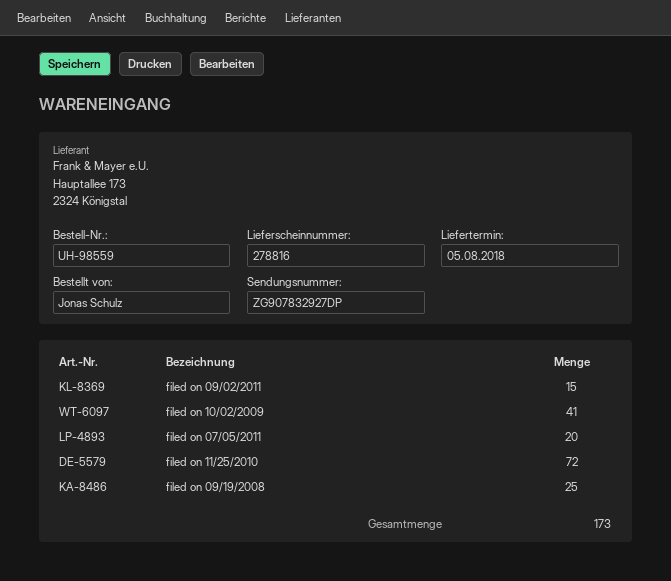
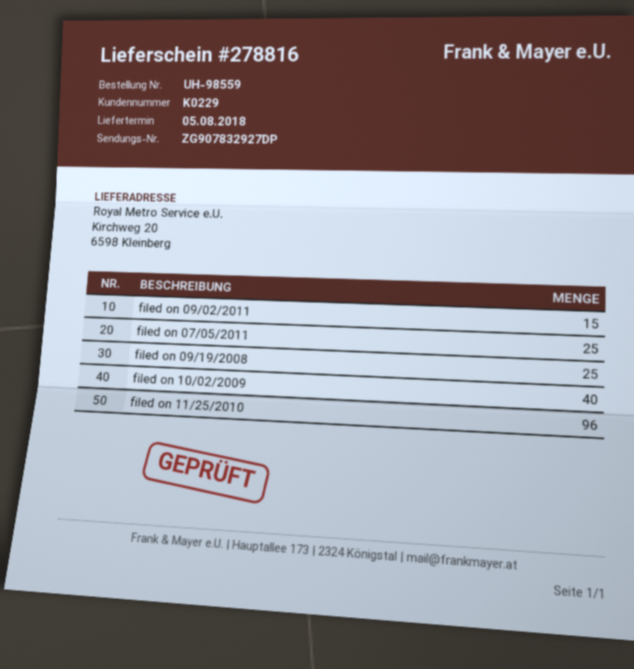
filed on 10/02/2009: 41 -> 40
filed on 07/05/2011: 20 -> 25
filed on 11/25/2010: 72 -> 96

